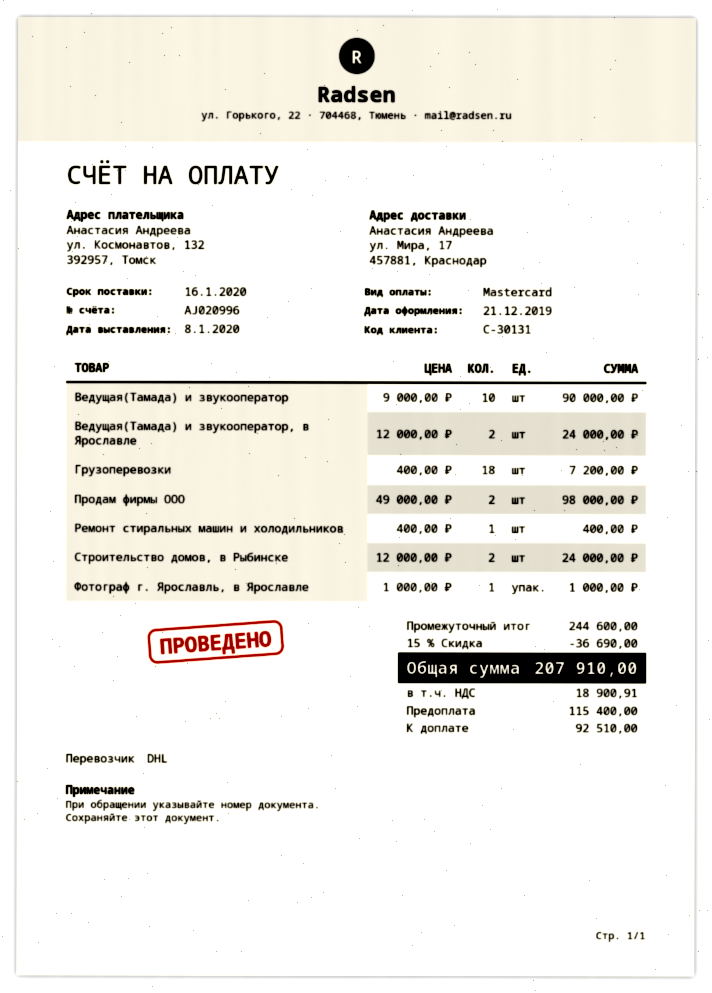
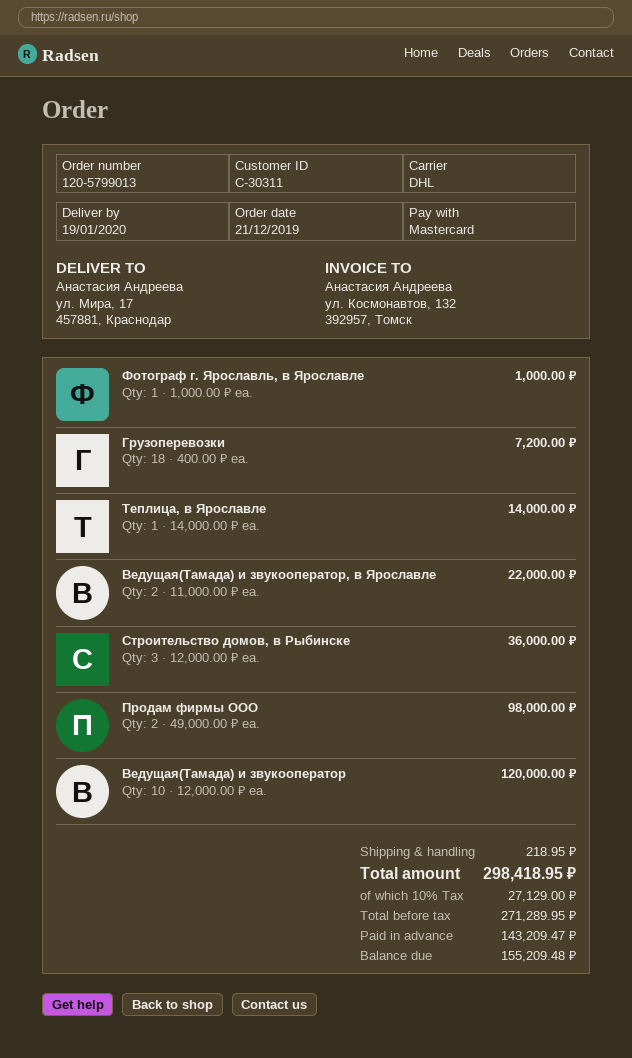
delivery date: 2020-01-16 -> 2020-01-19
customer number: C-30131 -> C-30311
Ведущая(Тамада) и звукооператор: 10 x 9000.00 = 90000.00 -> 10 x 12000.00 = 120000.00
Ведущая(Тамада) и звукооператор, в Ярославле: 2 x 12000.00 = 24000.00 -> 2 x 11000.00 = 22000.00
Ремонт стиральных машин и холодильников: 1 x 400.00 = 400.00 -> none
Строительство домов, в Рыбинске: 2 x 12000.00 = 24000.00 -> 3 x 12000.00 = 36000.00
Теплица, в Ярославле: none -> 1 x 14000.00 = 14000.00
discount: 15% = 36690.00 -> none
shipping: none -> 218.95
tax: 18900.91 -> 27129.00
total: 207910.00 -> 298418.95
deposit: 115400.00 -> 143209.47
balance: 92510.00 -> 155209.48

